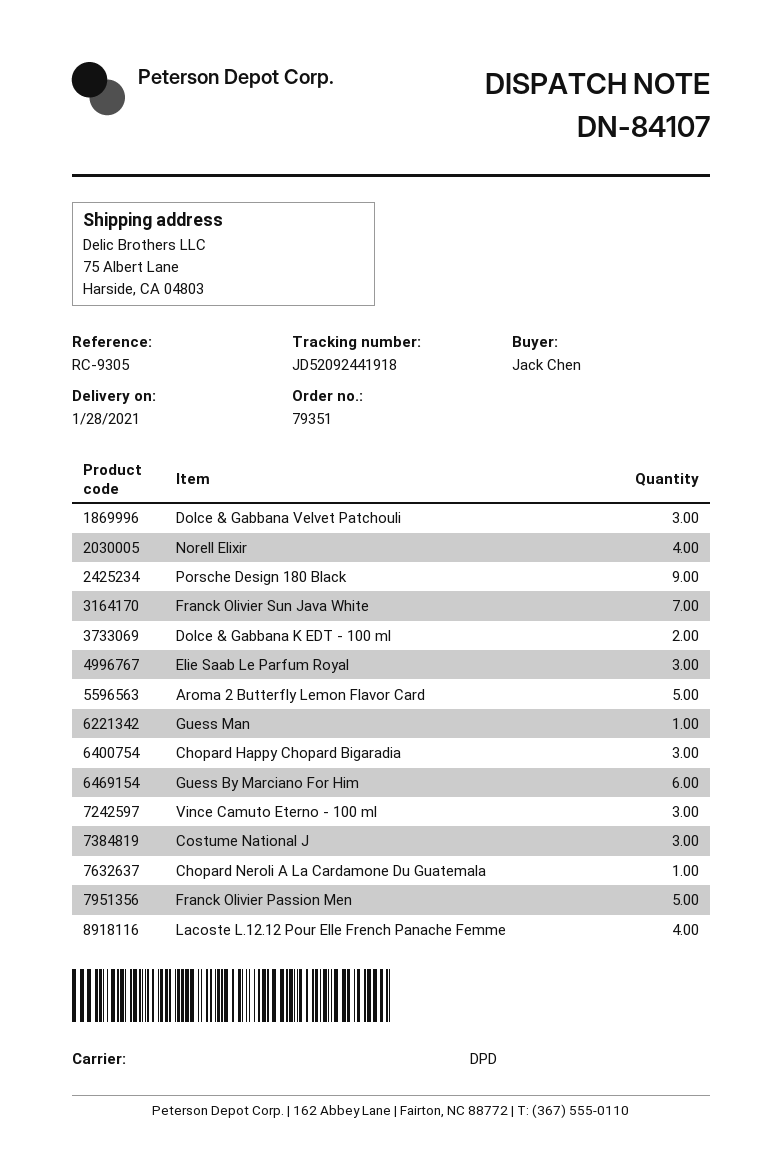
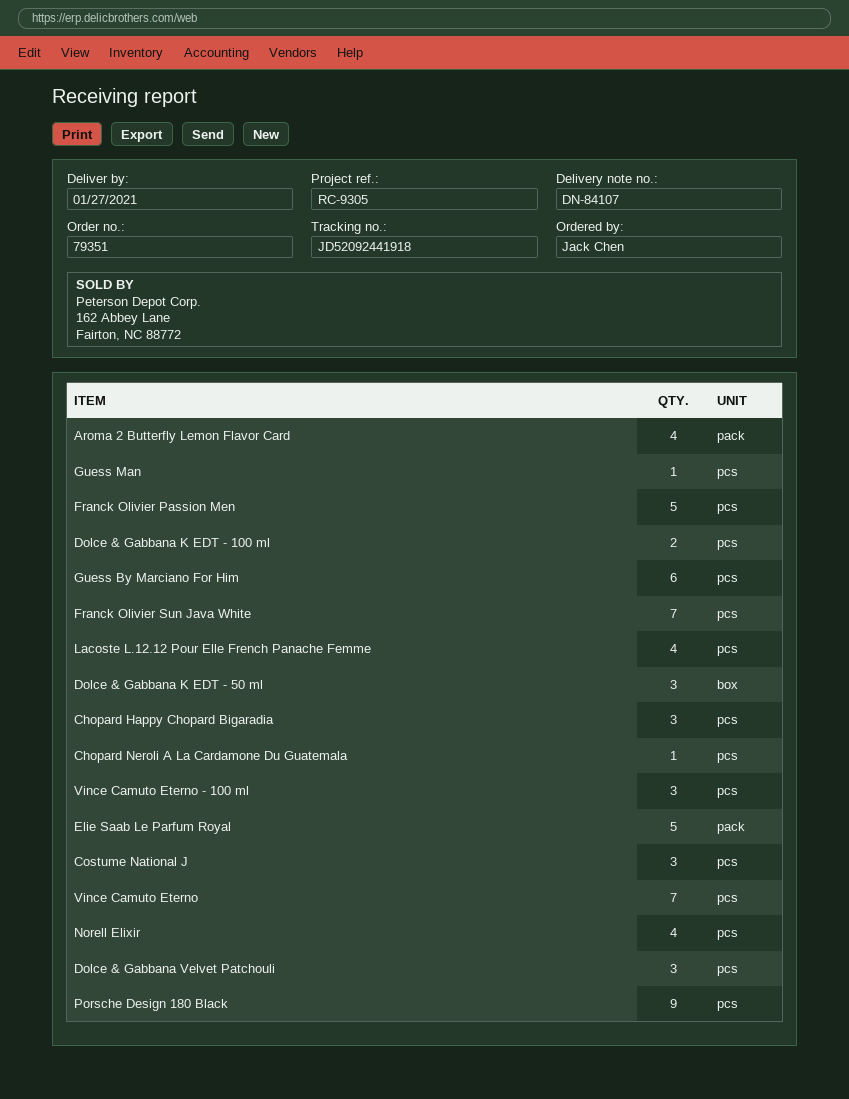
delivery date: 2021-01-28 -> 2021-01-27
Elie Saab Le Parfum Royal: 3 -> 5
Aroma 2 Butterfly Lemon Flavor Card: 5 -> 4
Dolce & Gabbana K EDT - 50 ml: none -> 3
Vince Camuto Eterno: none -> 7

